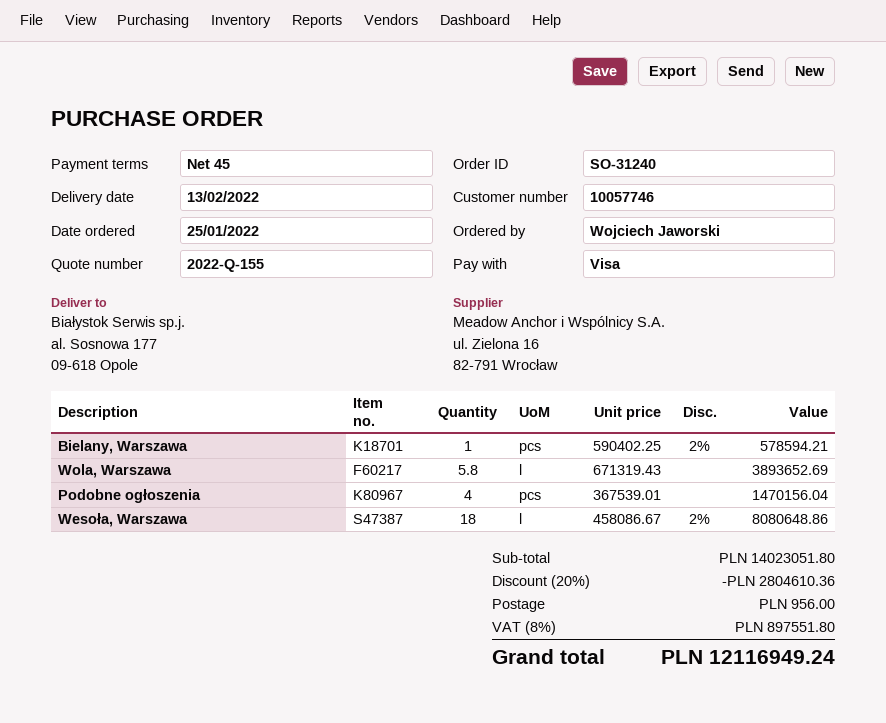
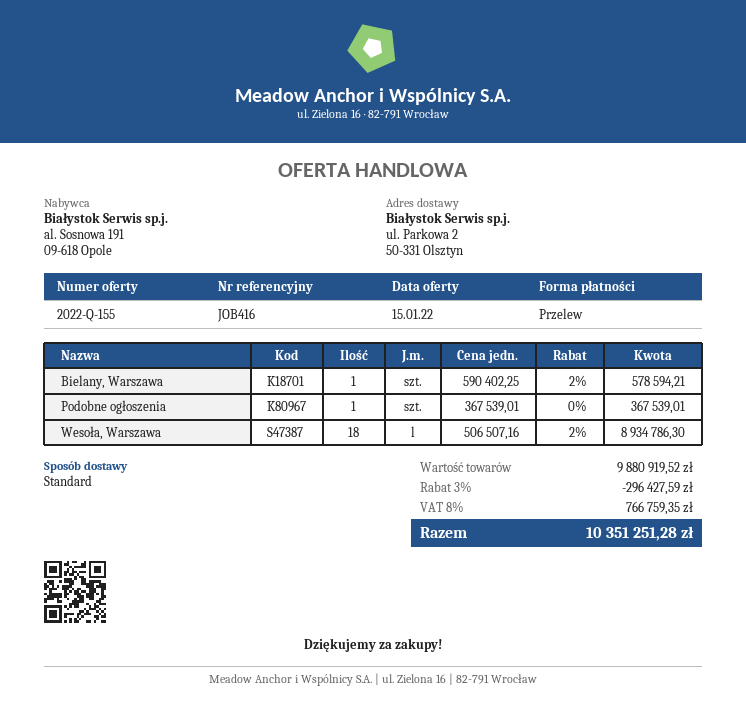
payment method: Visa -> bank transfer
ship to: al. Sosnowa 177, 09-618 Opole -> ul. Parkowa 2, 50-331 Olsztyn
Wola, Warszawa: 5.8 x 671319.43 = 3893652.69 -> none
Podobne ogłoszenia: 4 x 367539.01 = 1470156.04 -> 1 x 367539.01 = 367539.01
Wesoła, Warszawa: 18 x 458086.67 - 2% = 8080648.86 -> 18 x 506507.16 - 2% = 8934786.30
subtotal: 14023051.80 -> 9880919.52
discount: 20% = 2804610.36 -> 3% = 296427.59
shipping: 956.00 -> none
tax: 8% = 897551.80 -> 8% = 766759.35
total: 12116949.24 -> 10351251.28

